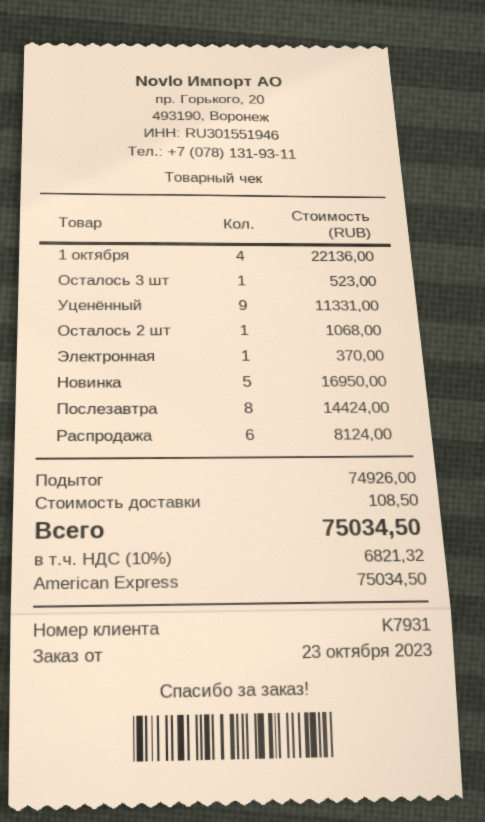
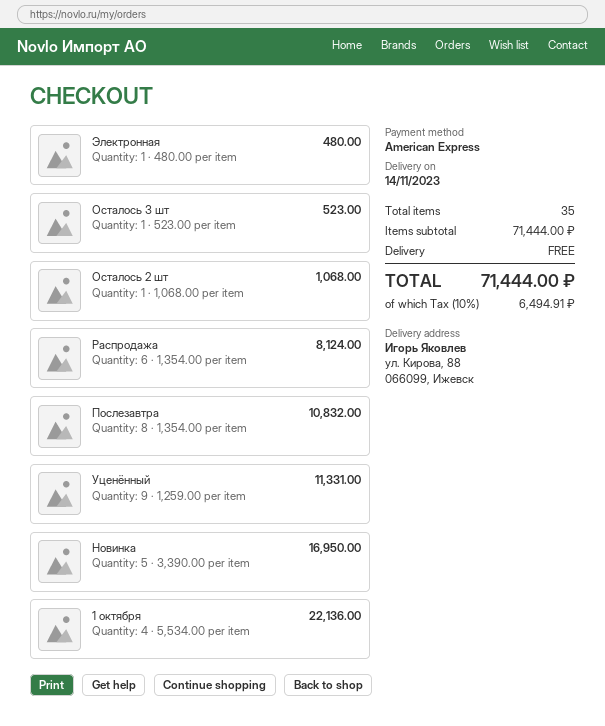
Электронная: 1 for 370.00 -> 1 for 480.00
Послезавтра: 8 for 14424.00 -> 8 for 10832.00
subtotal: 74926.00 -> 71444.00
shipping: 108.50 -> 0.00
tax: 10% = 6821.32 -> 10% = 6494.91
total: 75034.50 -> 71444.00

